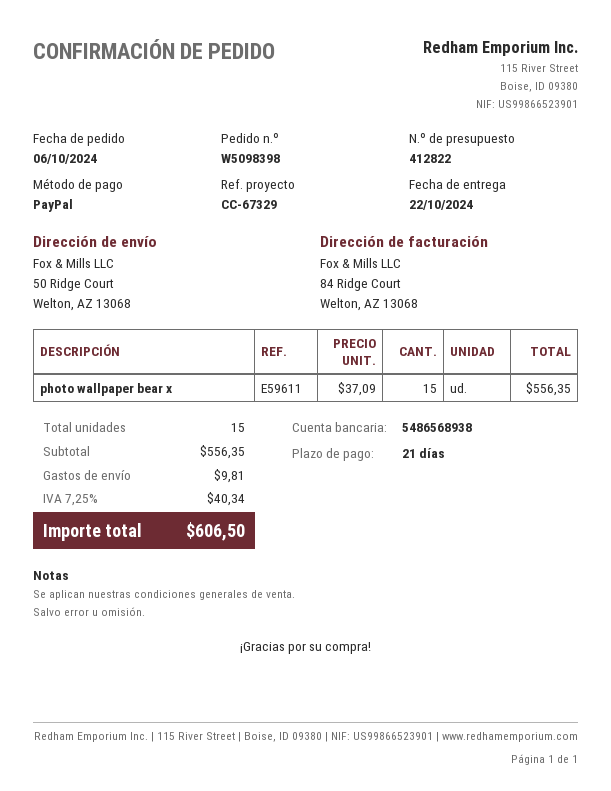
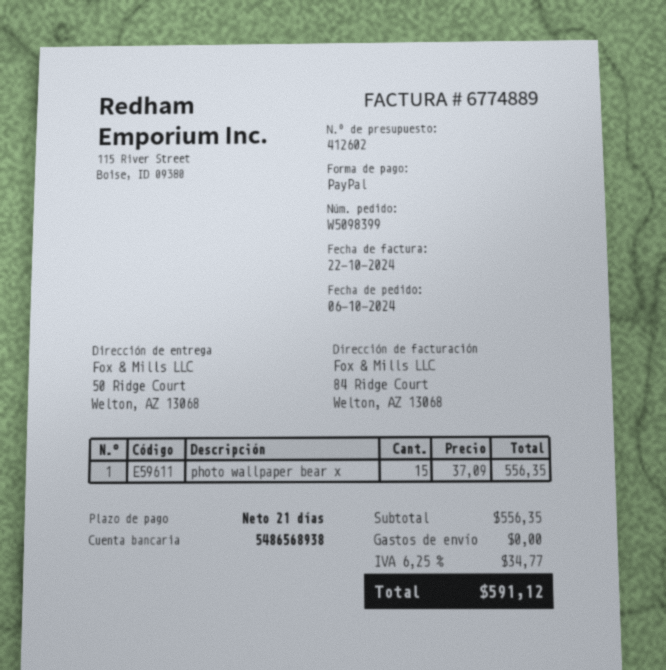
quote number: 412822 -> 412602
order number: W5098398 -> W5098399
shipping: 9.81 -> 0.00
tax: 7.25% = 40.34 -> 6.25% = 34.77
total: 606.50 -> 591.12

